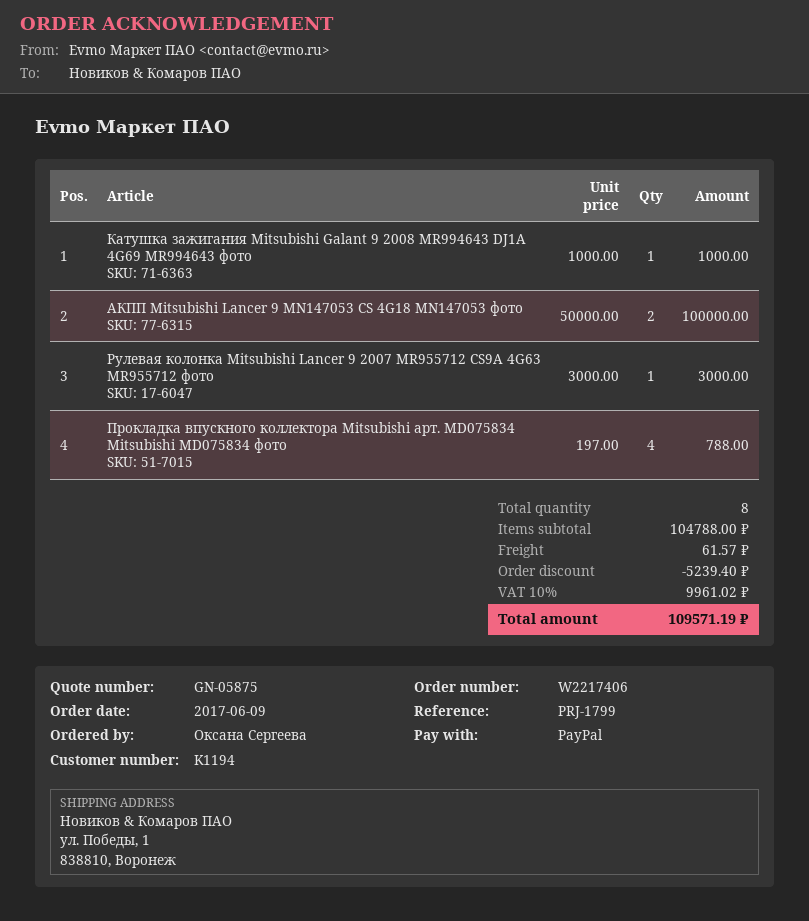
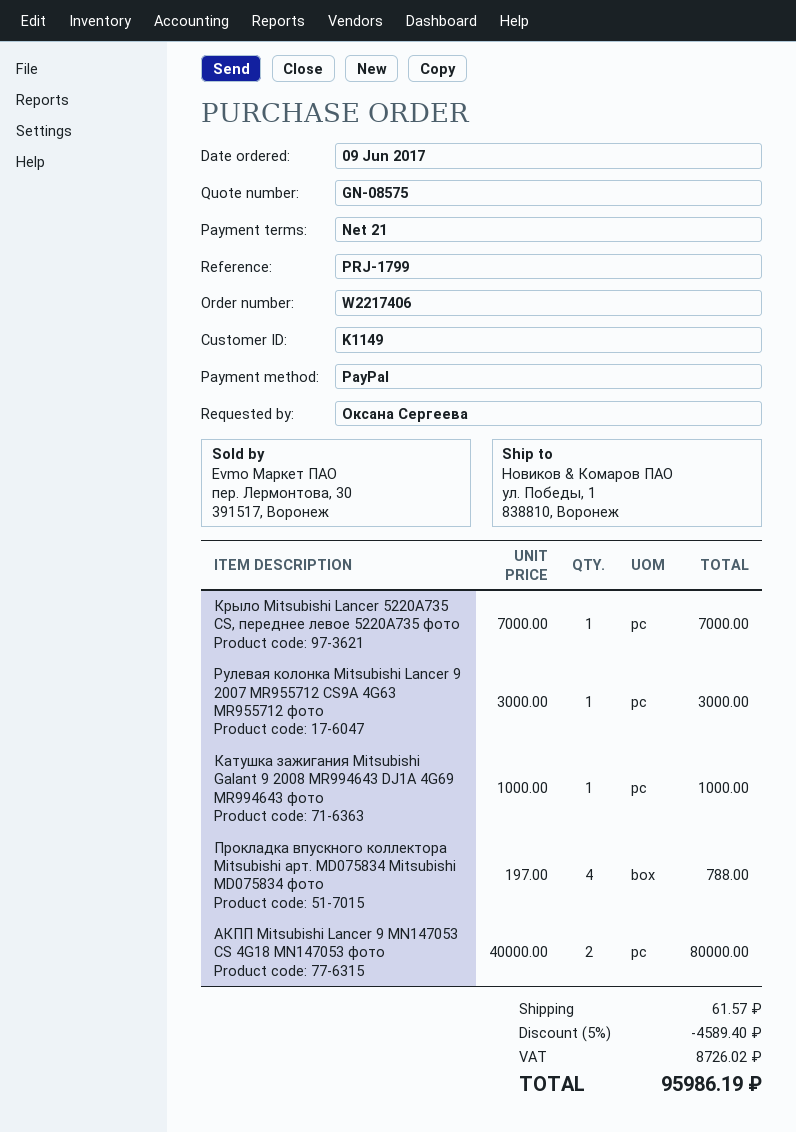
quote number: GN-05875 -> GN-08575
customer number: K1194 -> K1149
АКПП Mitsubishi Lancer 9 MN147053 CS 4G18 MN147053 фото: 2 x 50000.00 = 100000.00 -> 2 x 40000.00 = 80000.00
Крыло Mitsubishi Lancer 5220A735 CS, переднее левое 5220A735 фото: none -> 1 x 7000.00 = 7000.00
discount: 5239.40 -> 4589.40
tax: 9961.02 -> 8726.02
total: 109571.19 -> 95986.19

